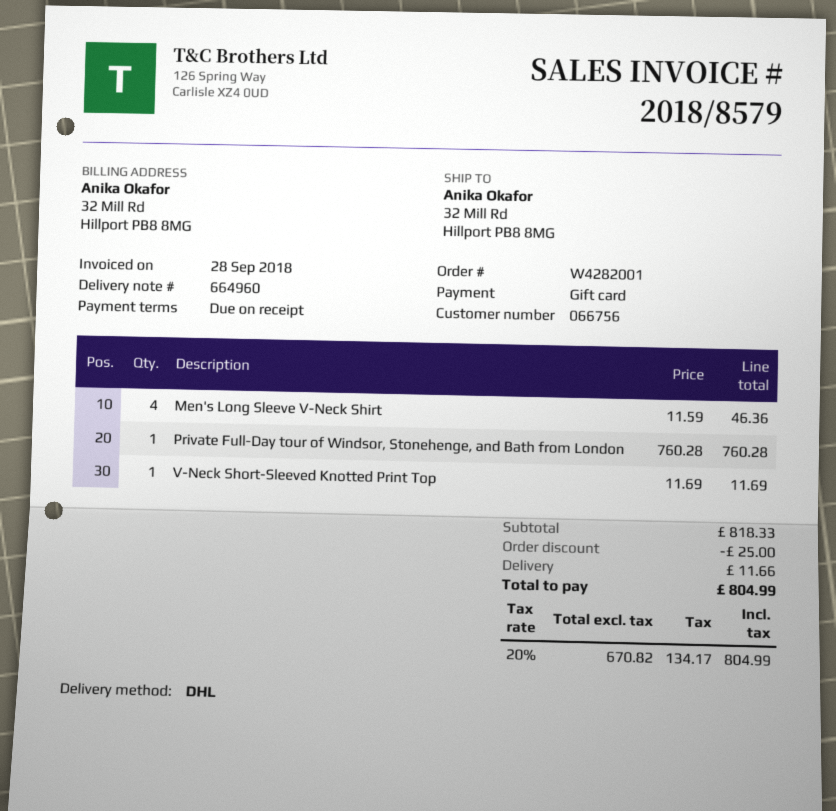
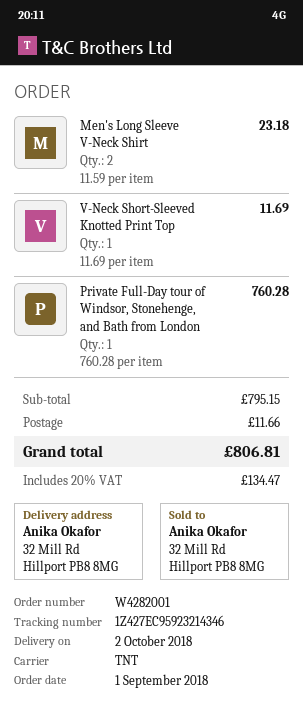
shipping method: DHL -> TNT
Men's Long Sleeve V-Neck Shirt: 4 x 11.59 = 46.36 -> 2 x 11.59 = 23.18
subtotal: 818.33 -> 795.15
discount: 25.00 -> none
tax: 20% = 134.17 -> 20% = 134.47
total: 804.99 -> 806.81

